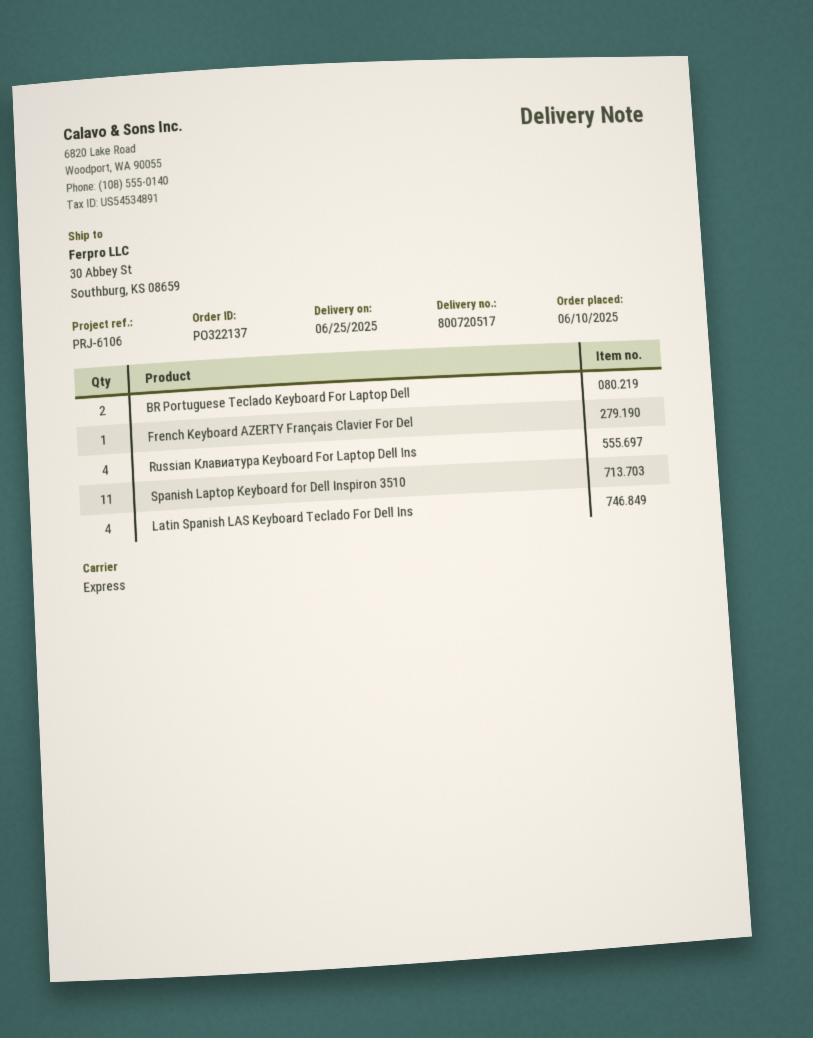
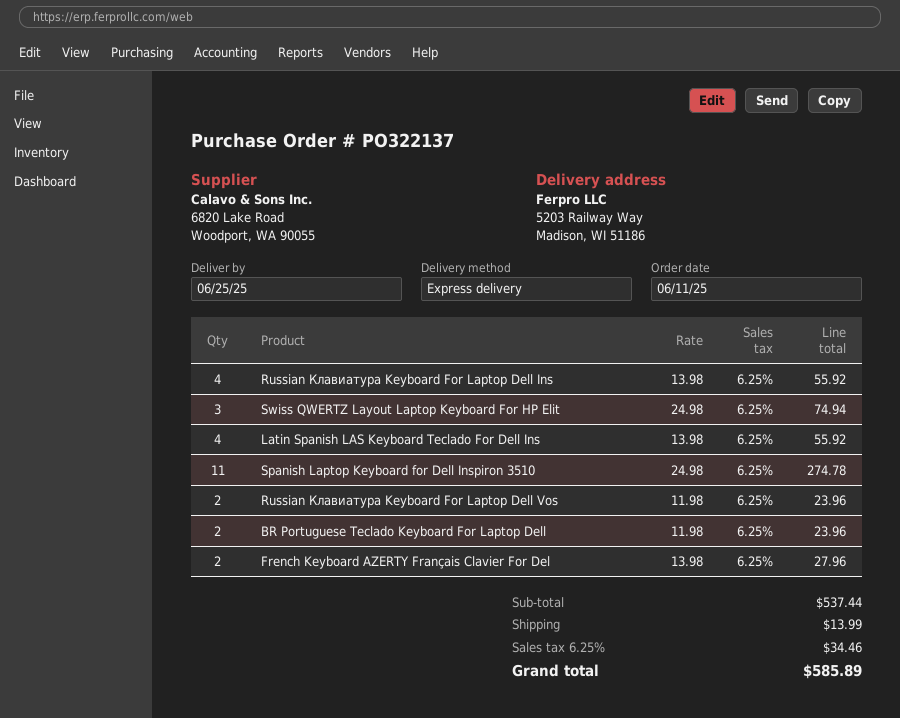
order date: 2025-06-10 -> 2025-06-11
ship to: 30 Abbey St, Southburg, KS 08659 -> 5203 Railway Way, Madison, WI 51186
French Keyboard AZERTY Français Clavier For Del: 1 -> 2
Swiss QWERTZ Layout Laptop Keyboard For HP Elit: none -> 3
Russian Клавиатура Keyboard For Laptop Dell Vos: none -> 2

